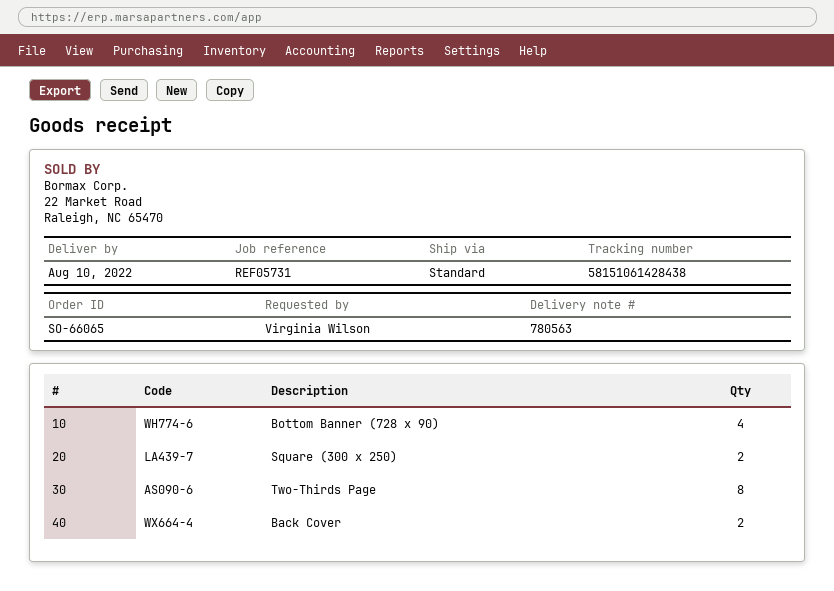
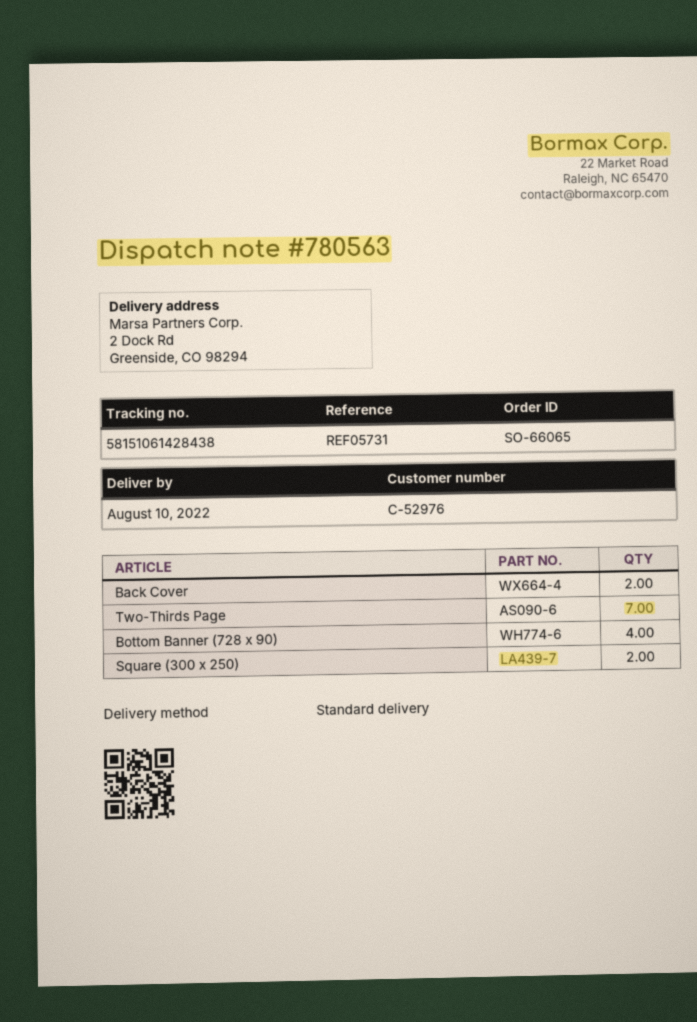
Two-Thirds Page: 8 -> 7

